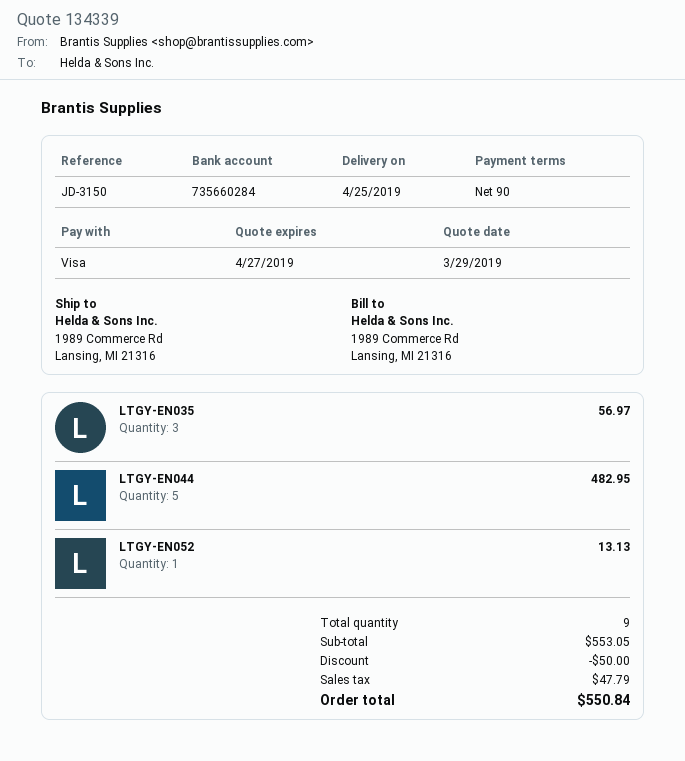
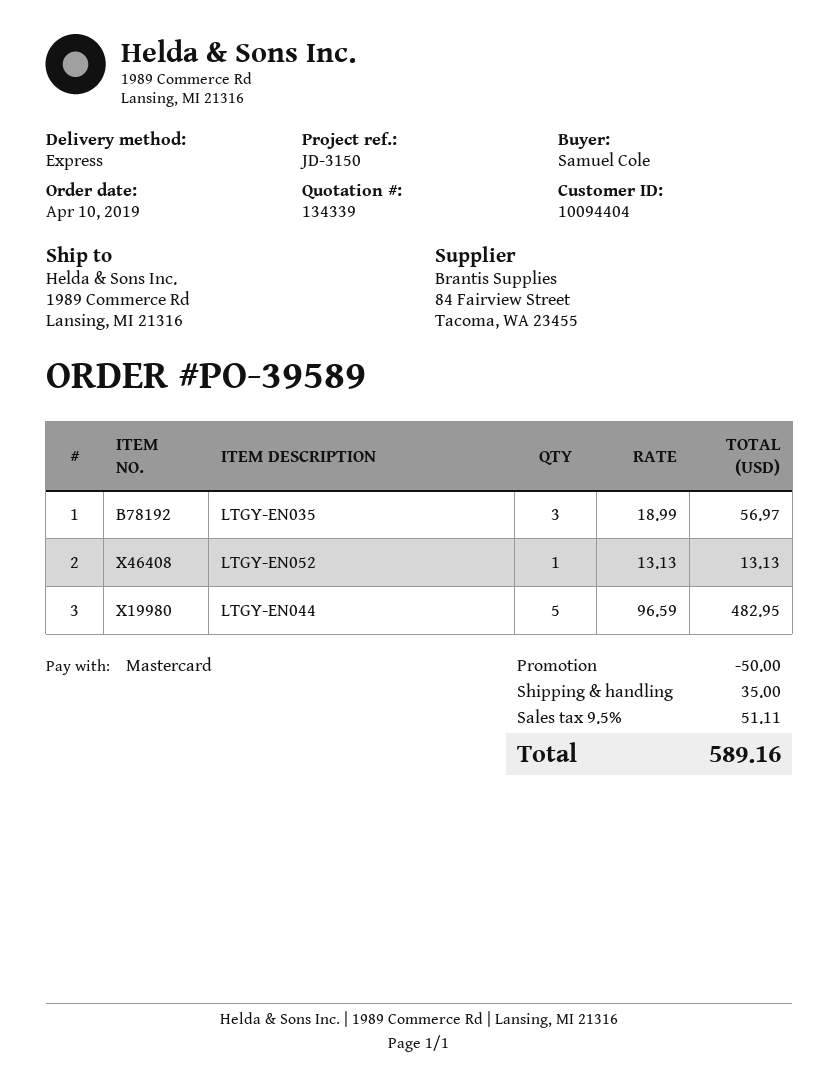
payment method: Visa -> Mastercard
shipping: none -> 35.00
tax: 47.79 -> 51.11
total: 550.84 -> 589.16

